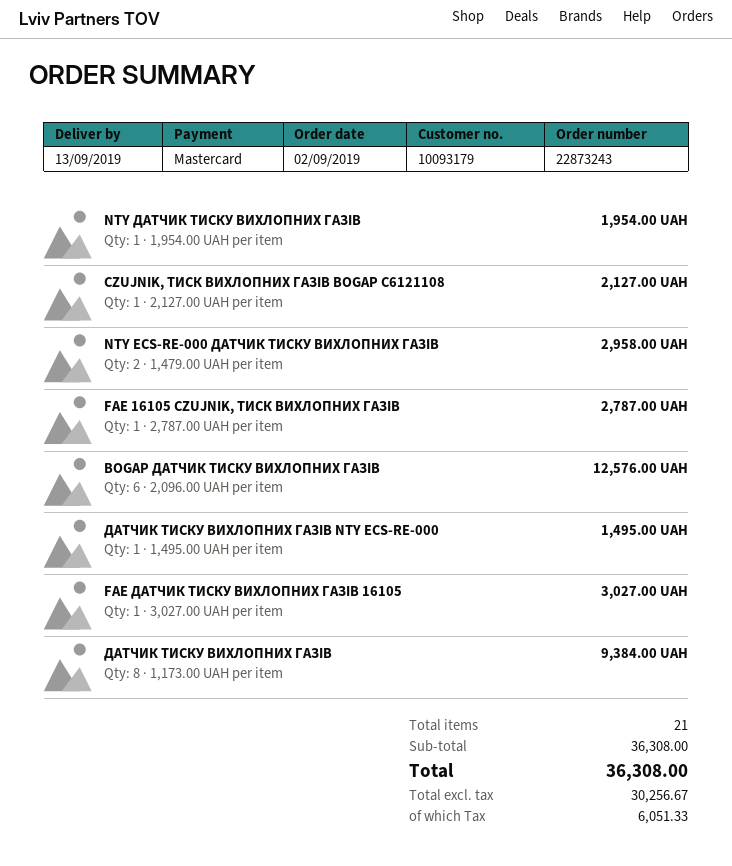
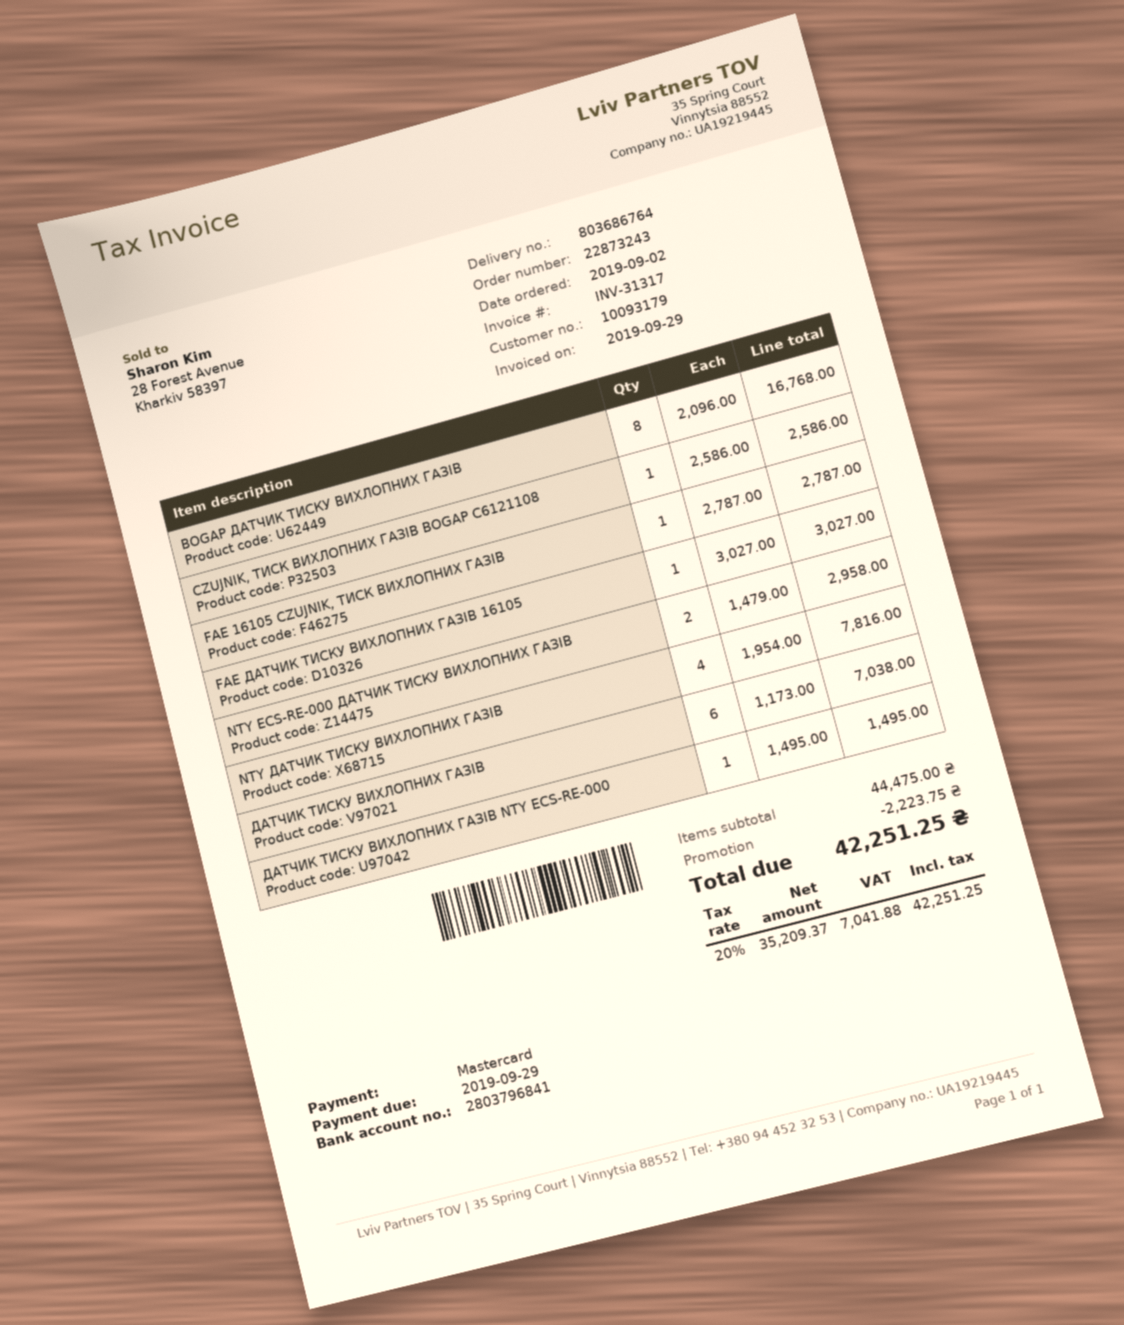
NTY ДАТЧИК ТИСКУ ВИХЛОПНИХ ГАЗІВ: 1 x 1954.00 = 1954.00 -> 4 x 1954.00 = 7816.00
CZUJNIK, ТИСК ВИХЛОПНИХ ГАЗІВ BOGAP C6121108: 1 x 2127.00 = 2127.00 -> 1 x 2586.00 = 2586.00
BOGAP ДАТЧИК ТИСКУ ВИХЛОПНИХ ГАЗІВ: 6 x 2096.00 = 12576.00 -> 8 x 2096.00 = 16768.00
ДАТЧИК ТИСКУ ВИХЛОПНИХ ГАЗІВ: 8 x 1173.00 = 9384.00 -> 6 x 1173.00 = 7038.00
subtotal: 36308.00 -> 44475.00
discount: none -> 2223.75
net: 30256.67 -> 35209.37
tax: 6051.33 -> 7041.88
total: 36308.00 -> 42251.25

